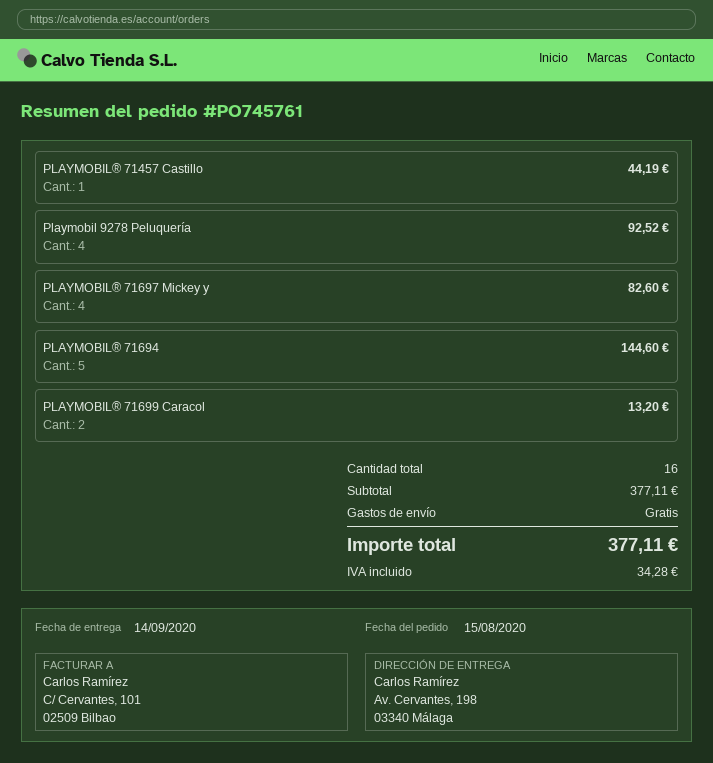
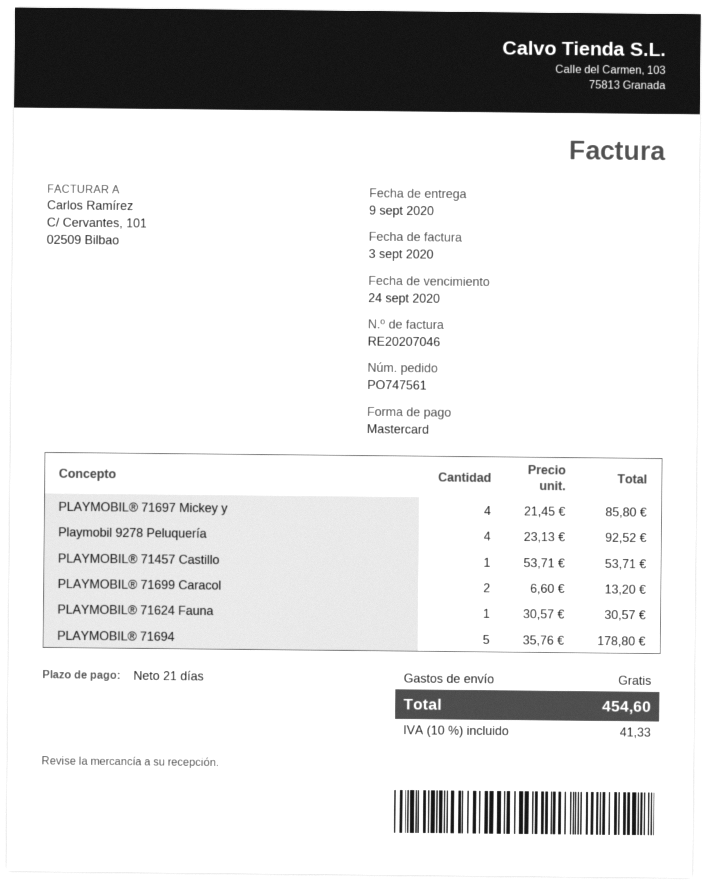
order number: PO745761 -> PO747561
delivery date: 2020-09-14 -> 2020-09-09
PLAYMOBIL® 71457 Castillo: 1 for 44.19 -> 1 for 53.71
PLAYMOBIL® 71697 Mickey y: 4 for 82.60 -> 4 for 85.80
PLAYMOBIL® 71694: 5 for 144.60 -> 5 for 178.80
PLAYMOBIL® 71624 Fauna: none -> 1 for 30.57
tax: 34.28 -> 41.33
total: 377.11 -> 454.60

